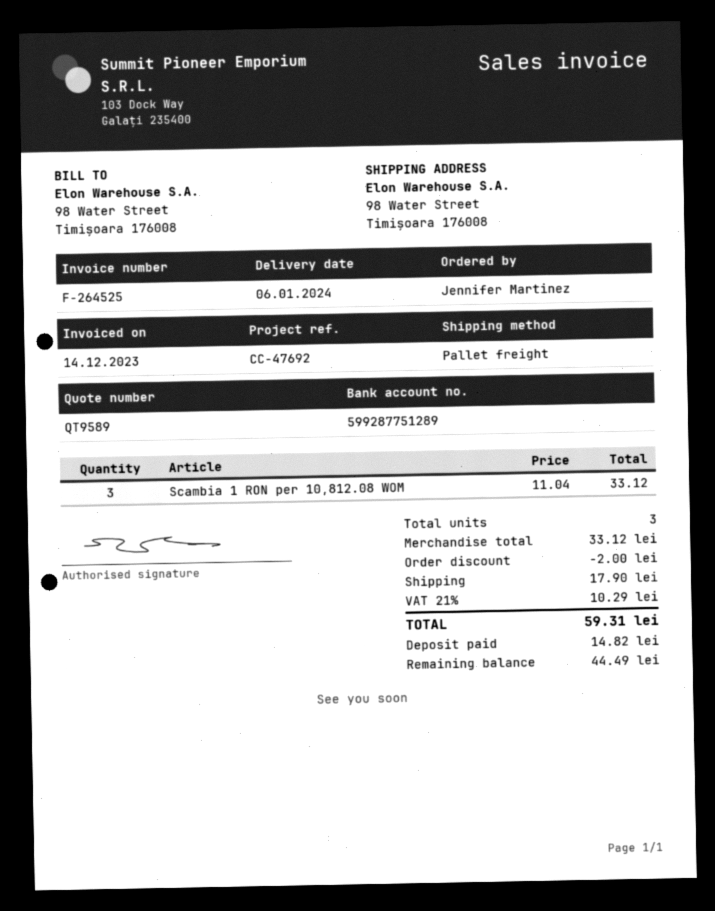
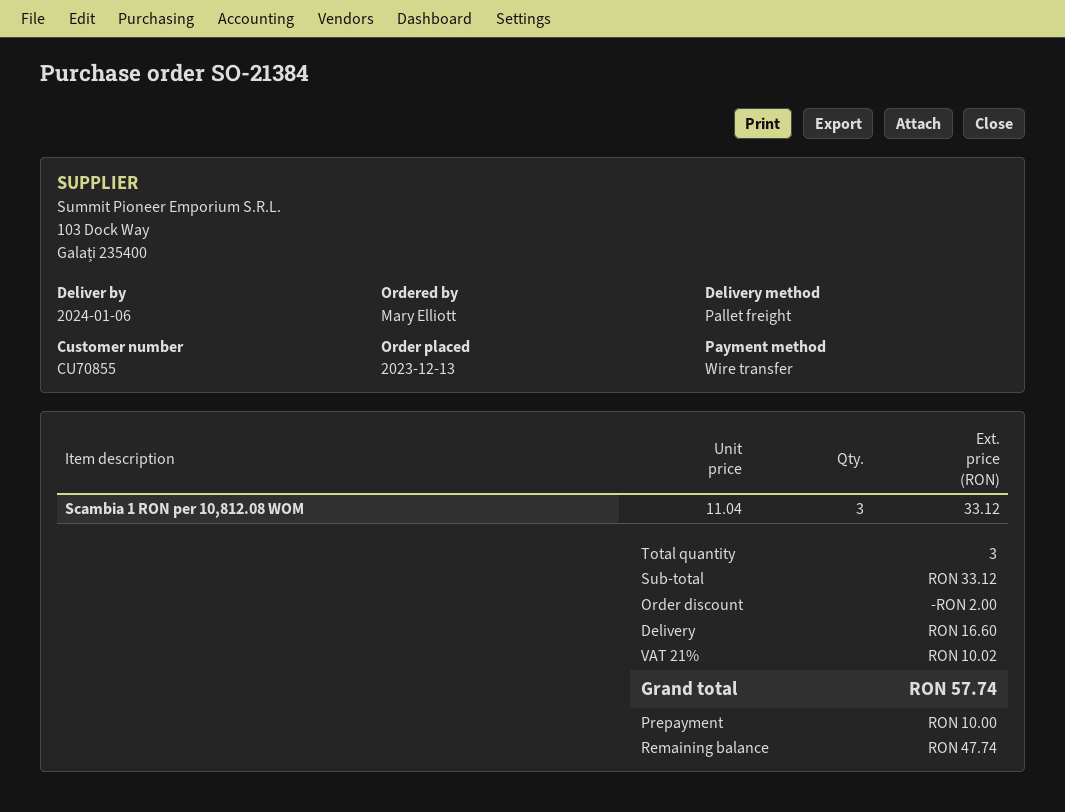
ordered by: Jennifer Martinez -> Mary Elliott
shipping: 17.90 -> 16.60
tax: 21% = 10.29 -> 21% = 10.02
total: 59.31 -> 57.74
deposit: 14.82 -> 10.00
balance: 44.49 -> 47.74

